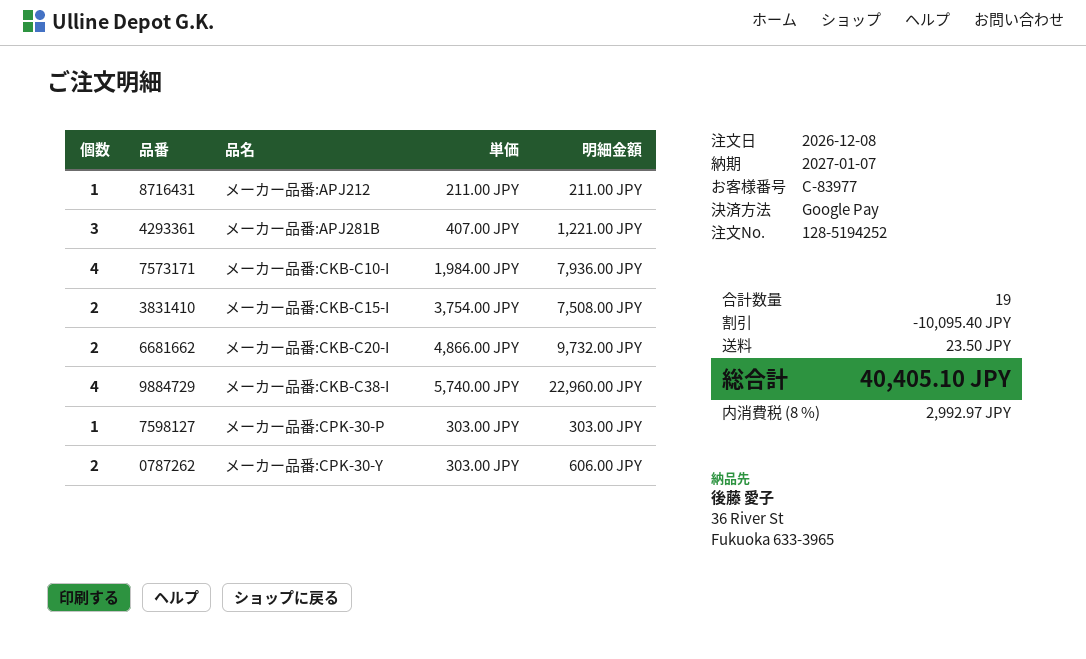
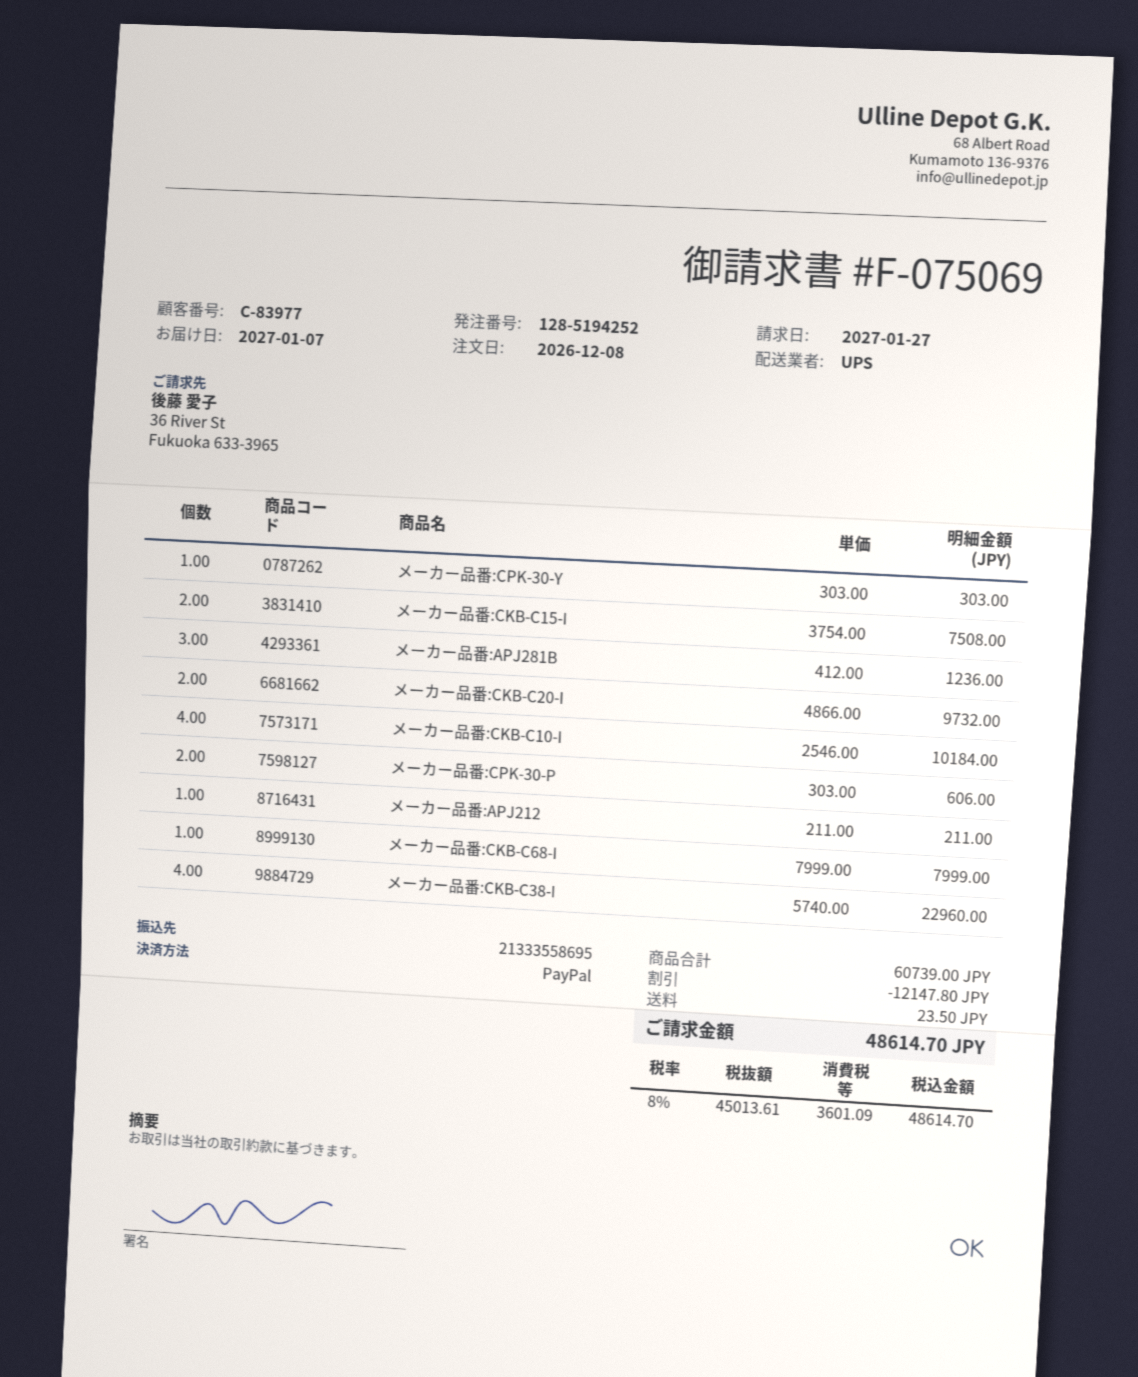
payment method: Google Pay -> PayPal
メーカー品番:APJ281B: 3 x 407.00 = 1221.00 -> 3 x 412.00 = 1236.00
メーカー品番:CKB-C10-I: 4 x 1984.00 = 7936.00 -> 4 x 2546.00 = 10184.00
メーカー品番:CPK-30-P: 1 x 303.00 = 303.00 -> 2 x 303.00 = 606.00
メーカー品番:CPK-30-Y: 2 x 303.00 = 606.00 -> 1 x 303.00 = 303.00
メーカー品番:CKB-C68-I: none -> 1 x 7999.00 = 7999.00
discount: 10095.40 -> 12147.80
tax: 8% = 2992.97 -> 8% = 3601.09
total: 40405.10 -> 48614.70

